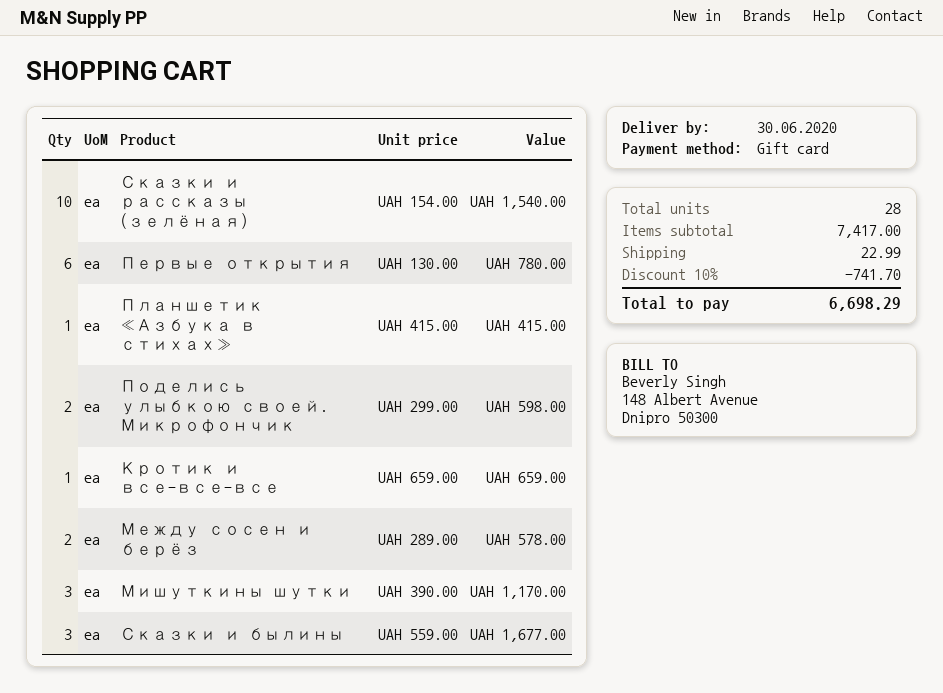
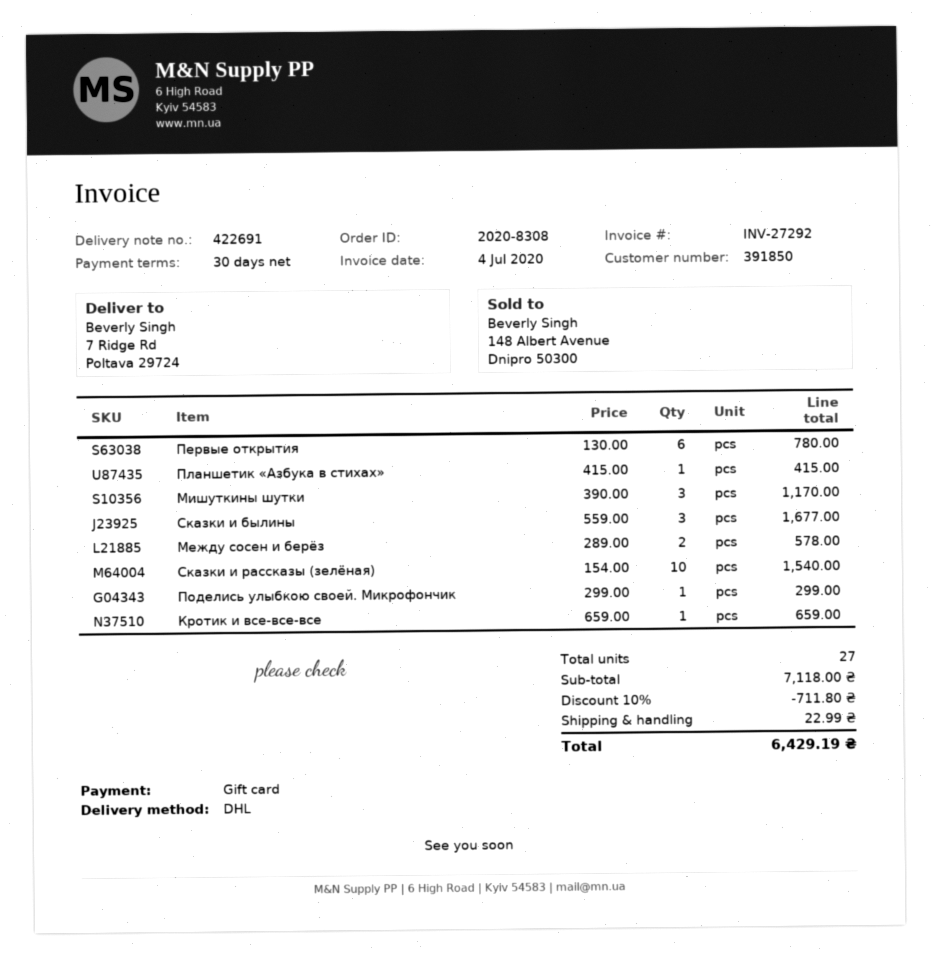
Поделись улыбкою своей. Микрофончик: 2 x 299.00 = 598.00 -> 1 x 299.00 = 299.00
total quantity: 28 -> 27
subtotal: 7417.00 -> 7118.00
discount: 10% = 741.70 -> 10% = 711.80
total: 6698.29 -> 6429.19

